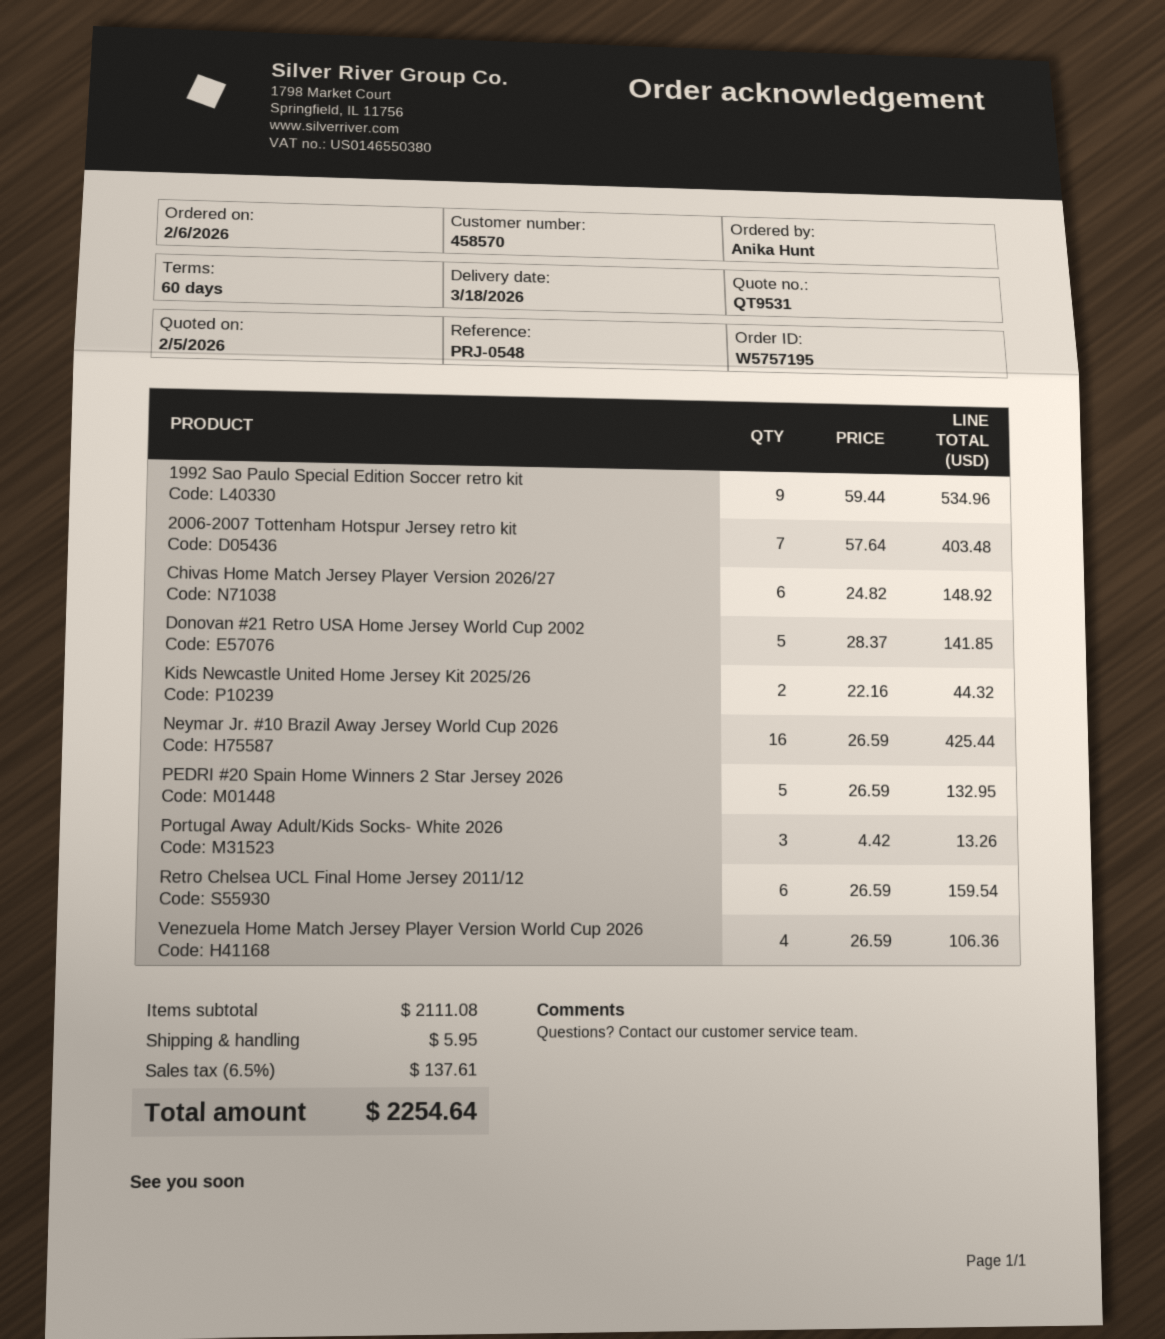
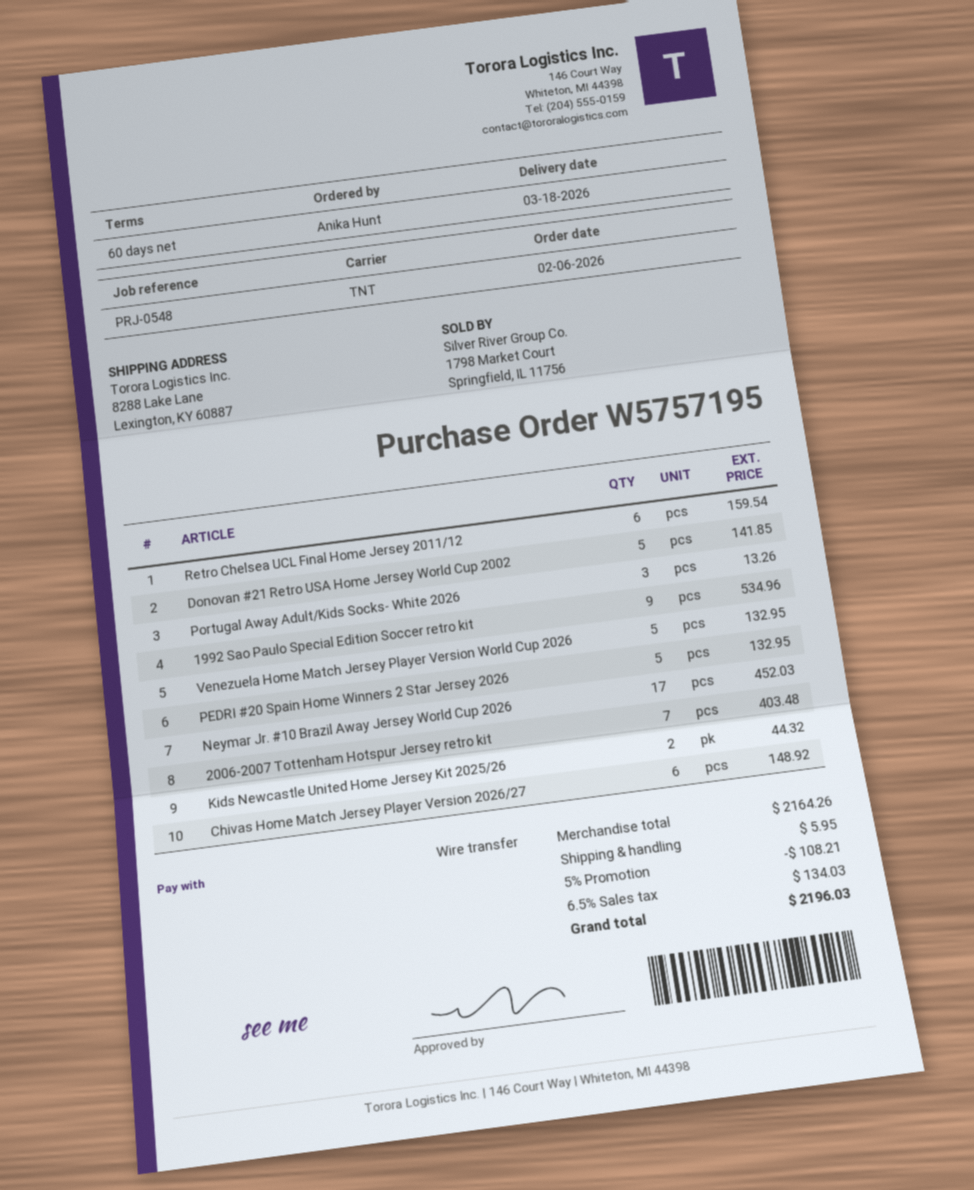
Neymar Jr. #10 Brazil Away Jersey World Cup 2026: 16 for 425.44 -> 17 for 452.03
Venezuela Home Match Jersey Player Version World Cup 2026: 4 for 106.36 -> 5 for 132.95
subtotal: 2111.08 -> 2164.26
discount: none -> 5% = 108.21
tax: 6.5% = 137.61 -> 6.5% = 134.03
total: 2254.64 -> 2196.03

